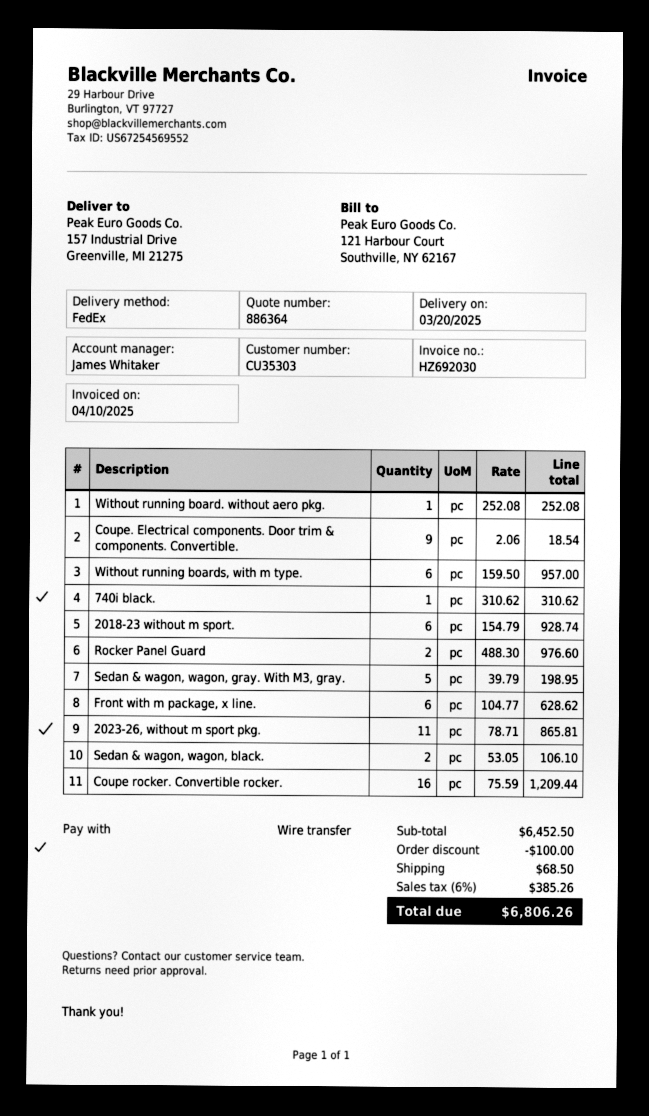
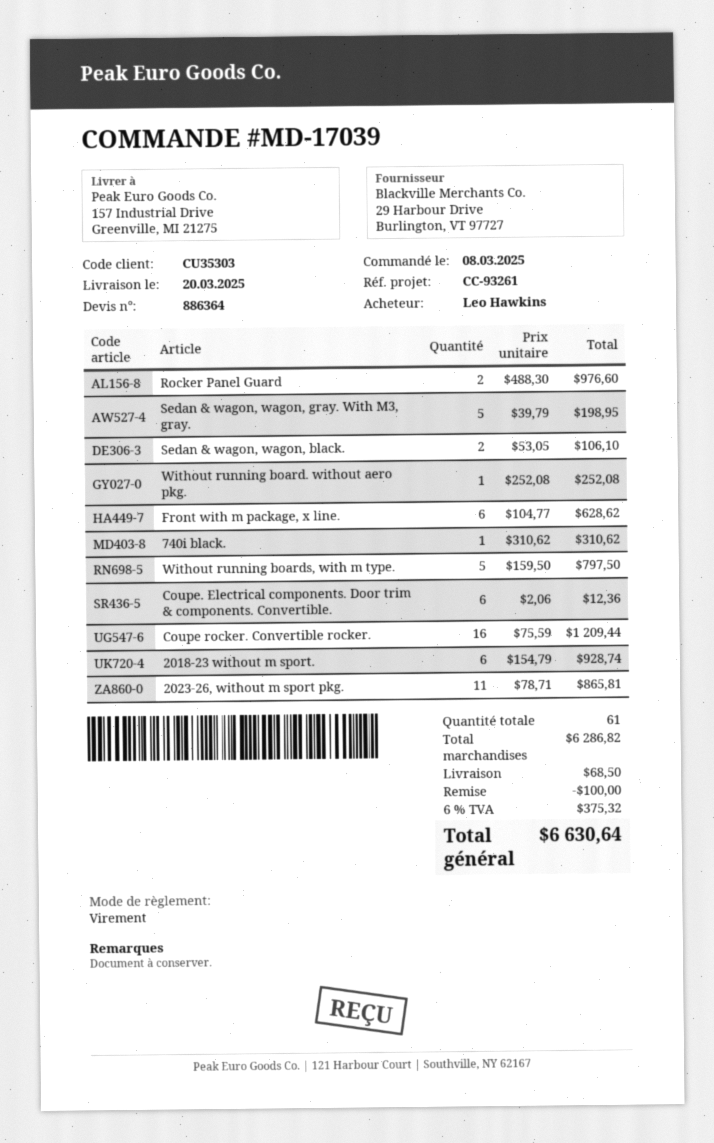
Coupe. Electrical components. Door trim & components. Convertible.: 9 x 2.06 = 18.54 -> 6 x 2.06 = 12.36
Without running boards, with m type.: 6 x 159.50 = 957.00 -> 5 x 159.50 = 797.50
subtotal: 6452.50 -> 6286.82
tax: 6% = 385.26 -> 6% = 375.32
total: 6806.26 -> 6630.64

